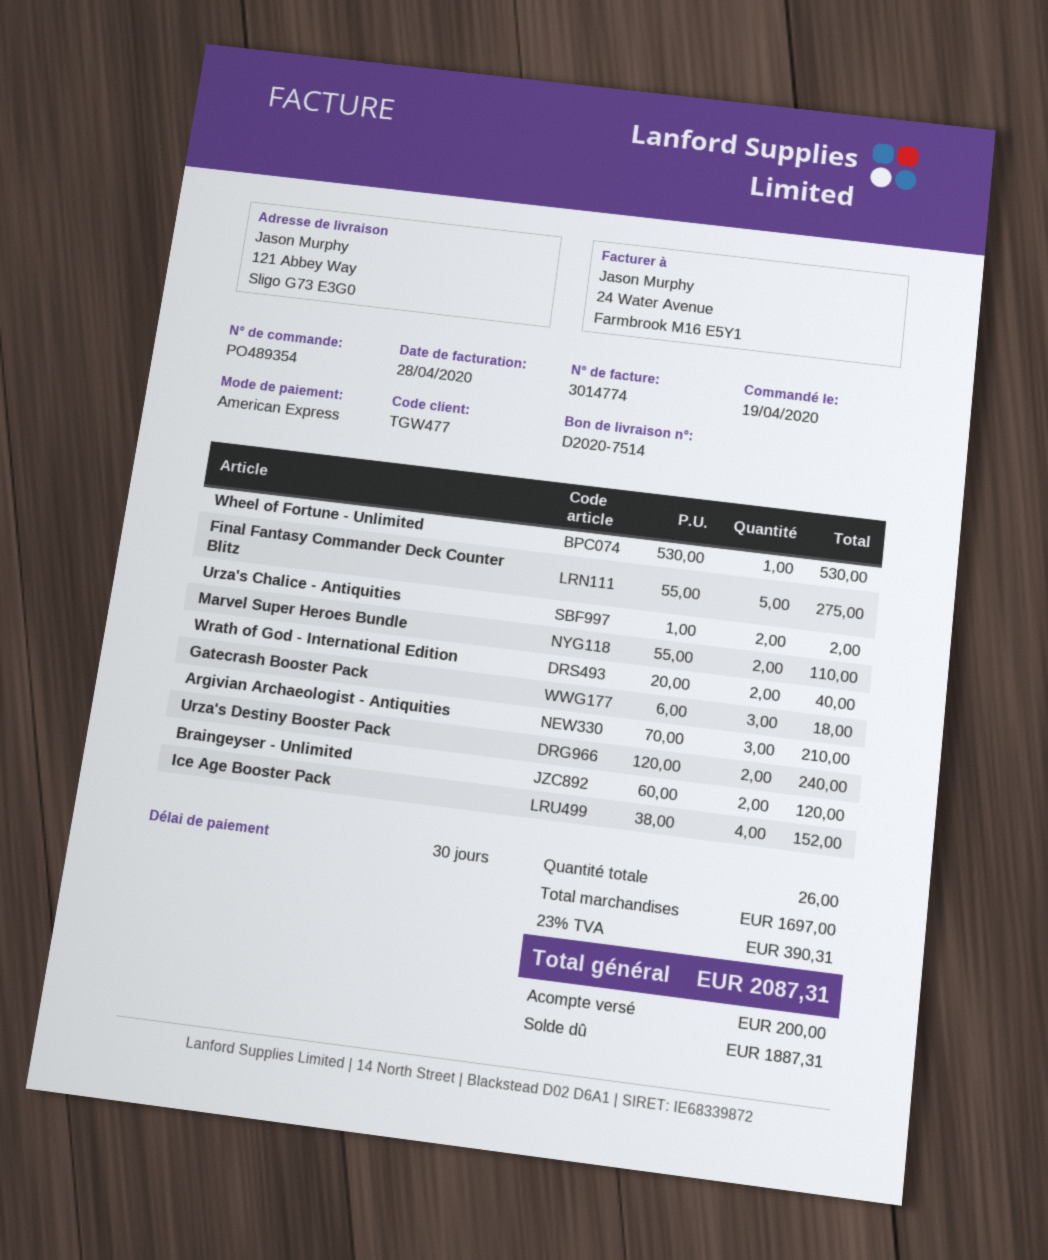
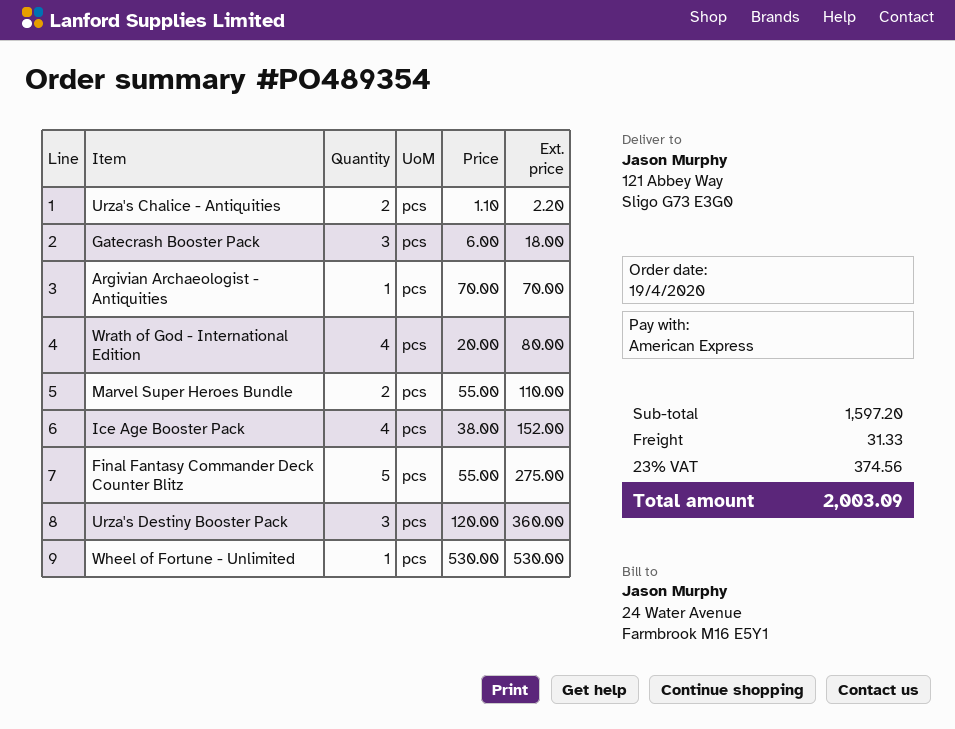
Urza's Chalice - Antiquities: 2 x 1.00 = 2.00 -> 2 x 1.10 = 2.20
Wrath of God - International Edition: 2 x 20.00 = 40.00 -> 4 x 20.00 = 80.00
Argivian Archaeologist - Antiquities: 3 x 70.00 = 210.00 -> 1 x 70.00 = 70.00
Urza's Destiny Booster Pack: 2 x 120.00 = 240.00 -> 3 x 120.00 = 360.00
Braingeyser - Unlimited: 2 x 60.00 = 120.00 -> none
subtotal: 1697.00 -> 1597.20
shipping: none -> 31.33
tax: 23% = 390.31 -> 23% = 374.56
total: 2087.31 -> 2003.09

